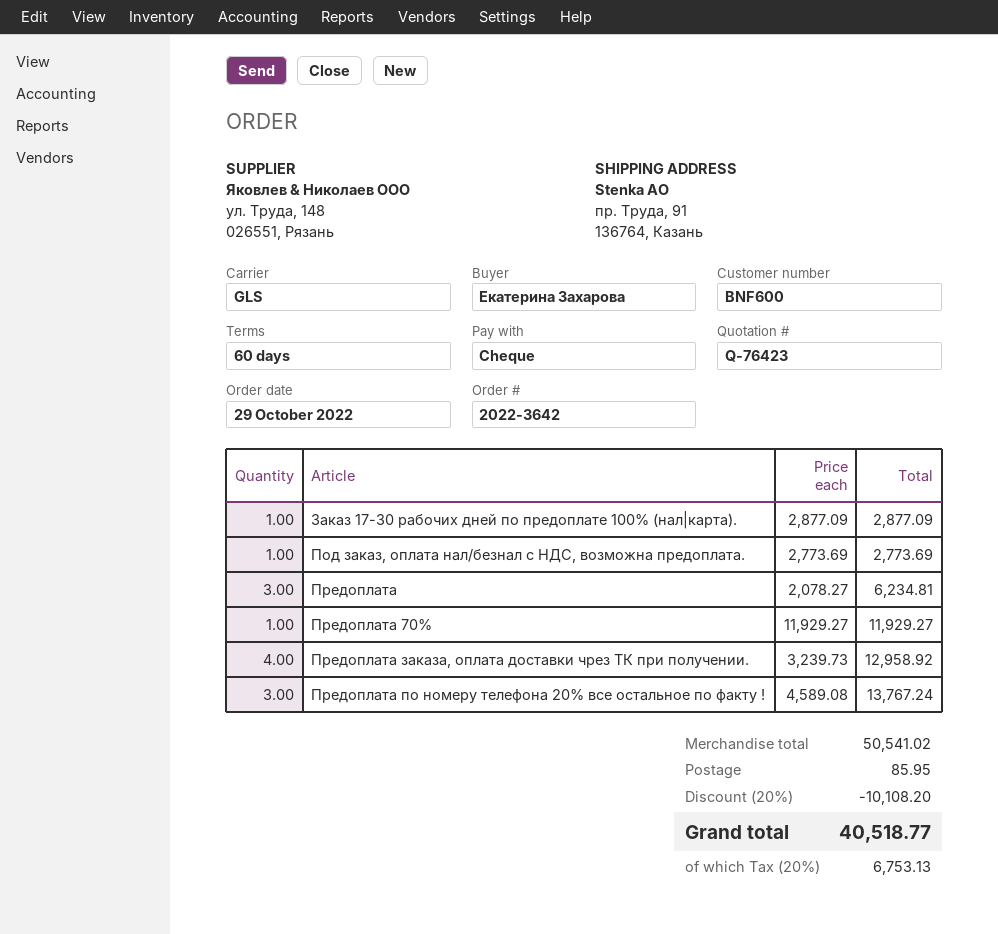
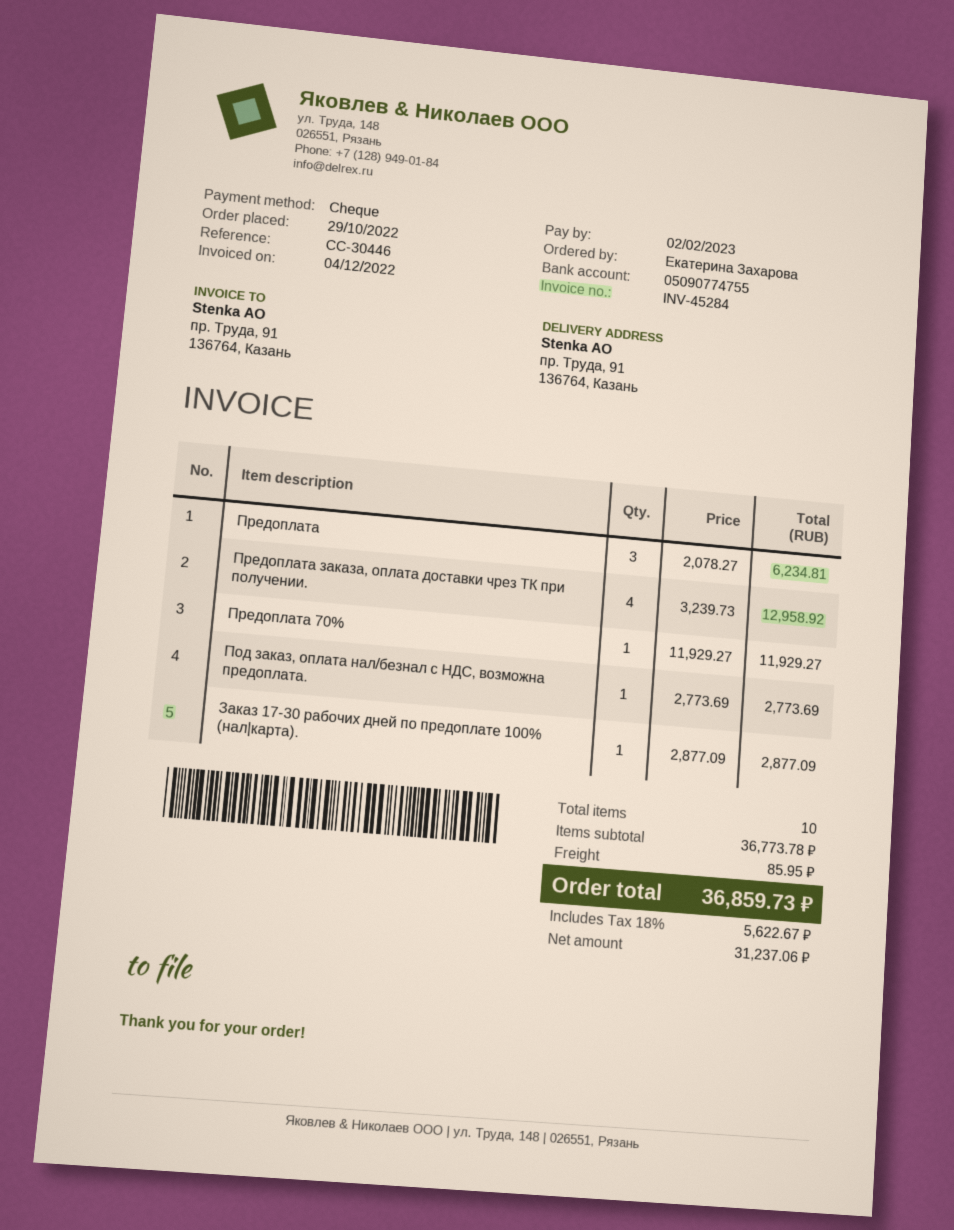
Предоплата по номеру телефона 20% все остальное по факту !: 3 x 4589.08 = 13767.24 -> none
subtotal: 50541.02 -> 36773.78
discount: 20% = 10108.20 -> none
tax: 20% = 6753.13 -> 18% = 5622.67
total: 40518.77 -> 36859.73

